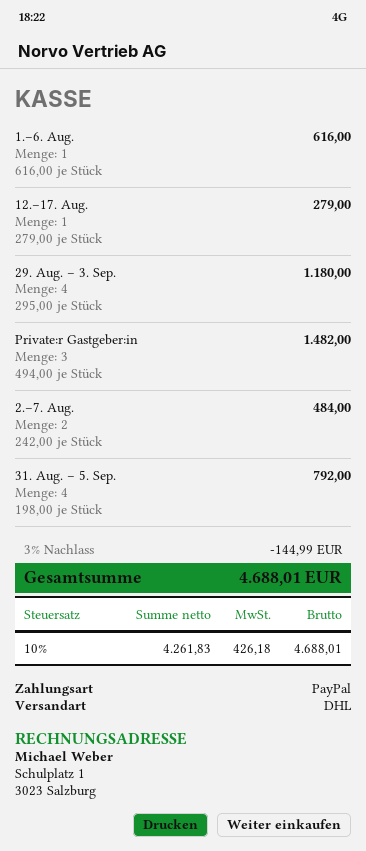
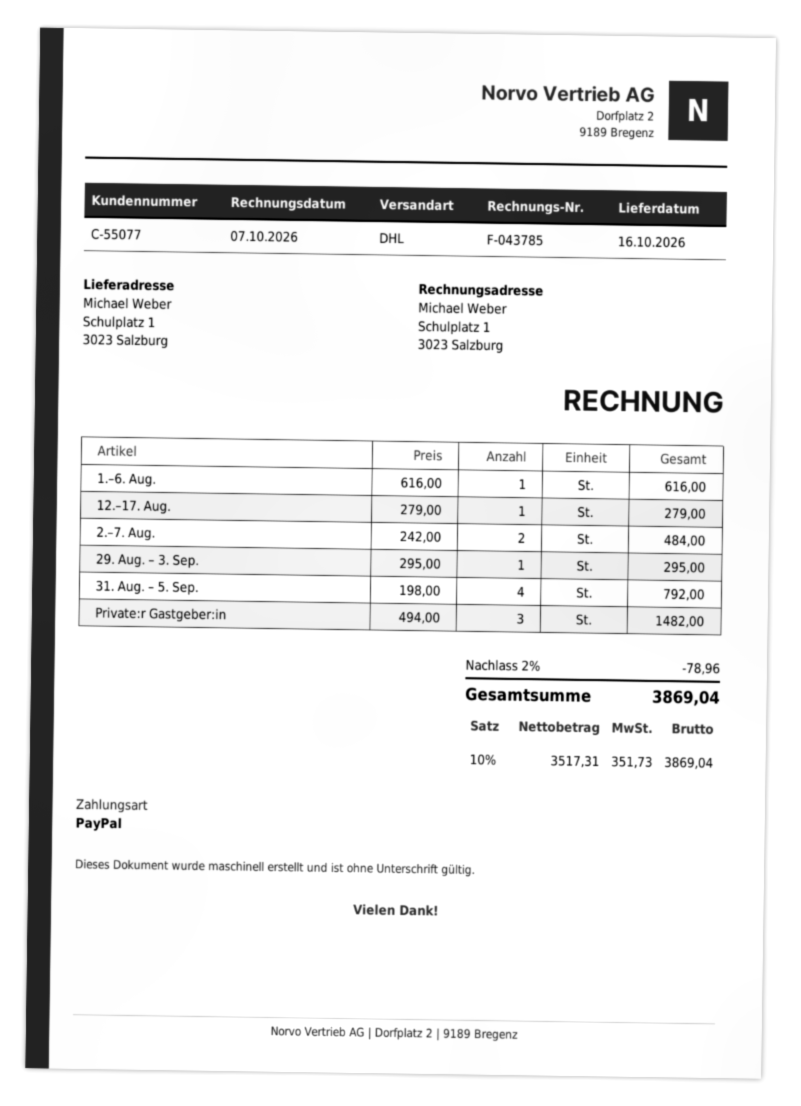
29. Aug. – 3. Sep.: 4 x 295.00 = 1180.00 -> 1 x 295.00 = 295.00
discount: 3% = 144.99 -> 2% = 78.96
net: 4261.83 -> 3517.31
tax: 10% = 426.18 -> 10% = 351.73
total: 4688.01 -> 3869.04

